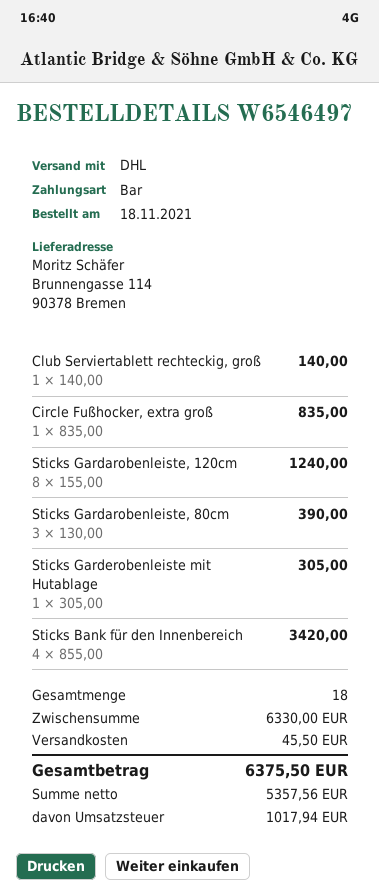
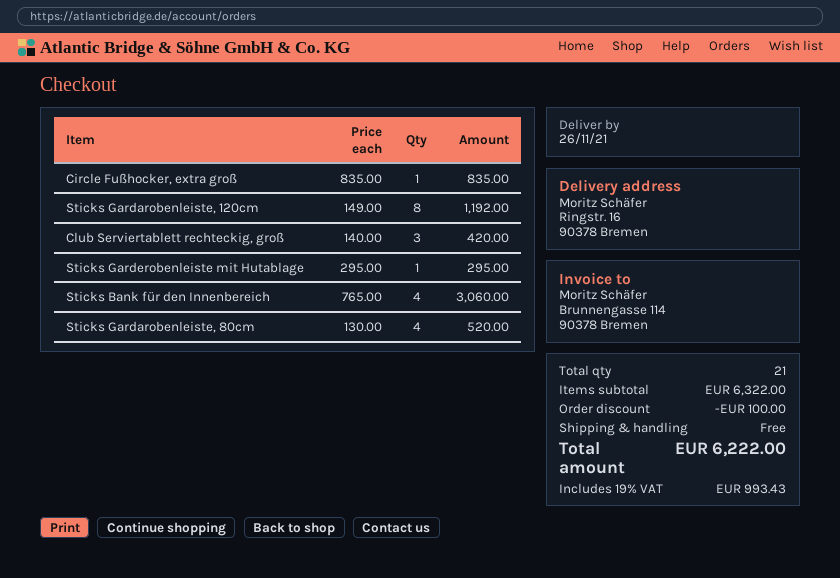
ship to: Brunnengasse 114, 90378 Bremen -> Ringstr. 16, 90378 Bremen
Club Serviertablett rechteckig, groß: 1 x 140.00 = 140.00 -> 3 x 140.00 = 420.00
Sticks Gardarobenleiste, 120cm: 8 x 155.00 = 1240.00 -> 8 x 149.00 = 1192.00
Sticks Gardarobenleiste, 80cm: 3 x 130.00 = 390.00 -> 4 x 130.00 = 520.00
Sticks Garderobenleiste mit Hutablage: 1 x 305.00 = 305.00 -> 1 x 295.00 = 295.00
Sticks Bank für den Innenbereich: 4 x 855.00 = 3420.00 -> 4 x 765.00 = 3060.00
total quantity: 18 -> 21
subtotal: 6330.00 -> 6322.00
discount: none -> 100.00
shipping: 45.50 -> 0.00
tax: 1017.94 -> 993.43
total: 6375.50 -> 6222.00

